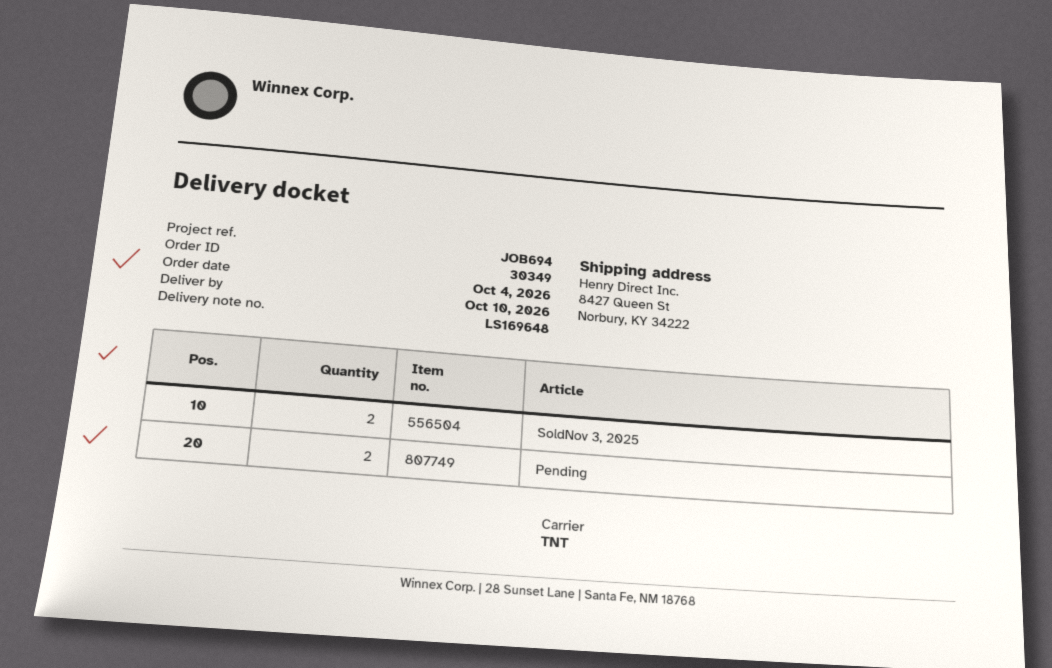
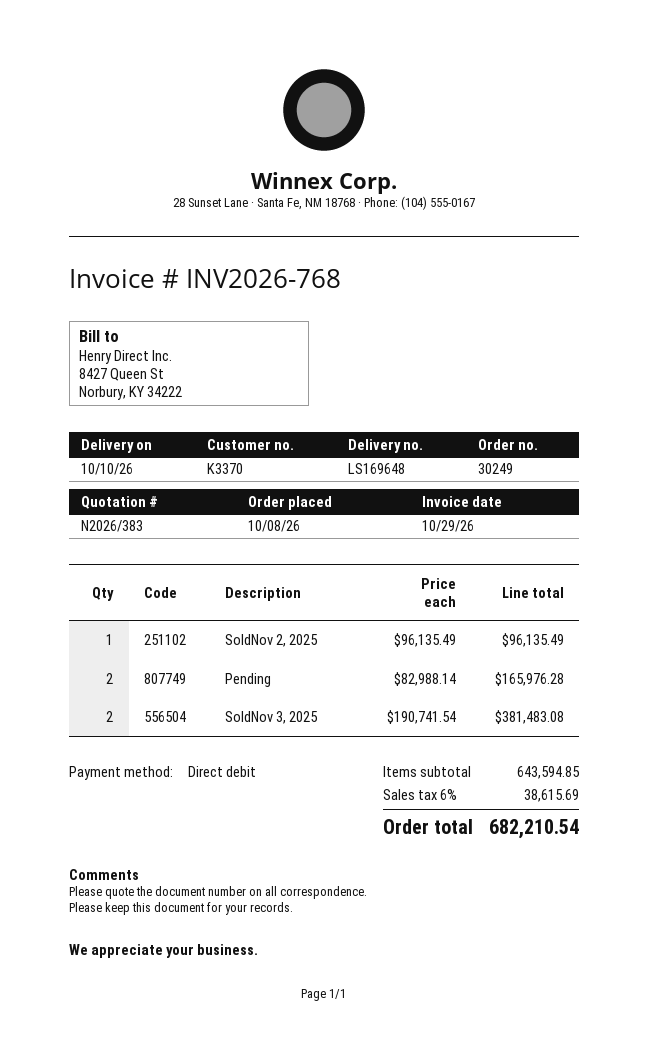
order number: 30349 -> 30249
order date: 2026-10-04 -> 2026-10-08
SoldNov 2, 2025: none -> 1

